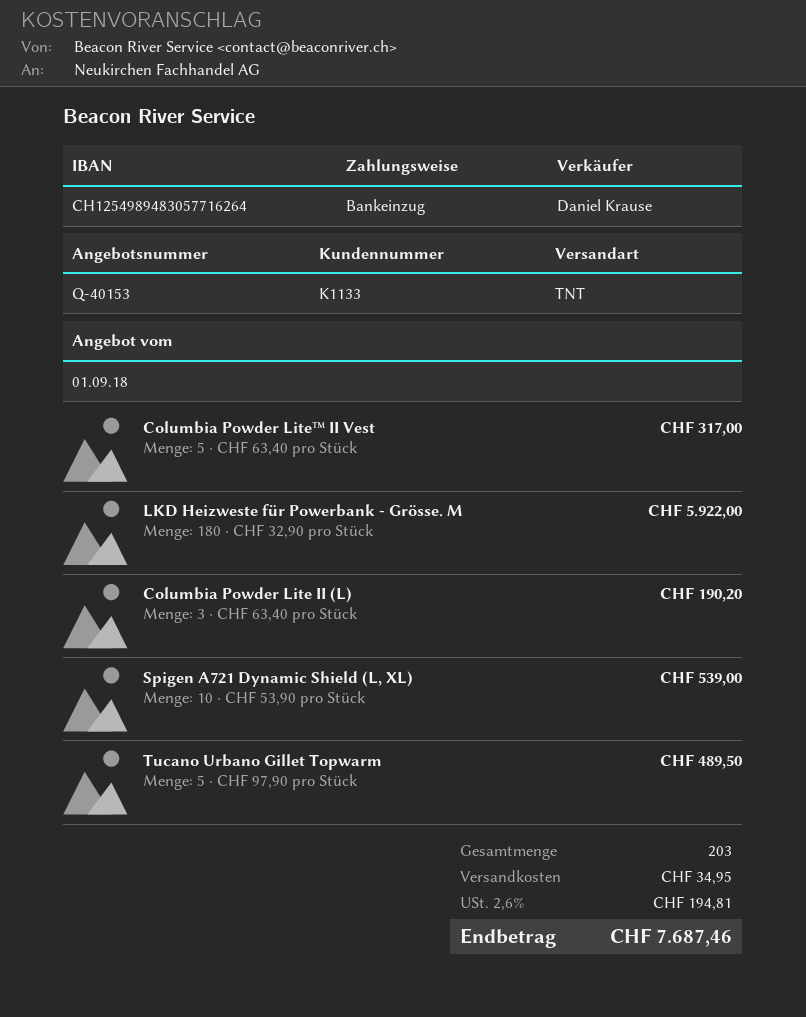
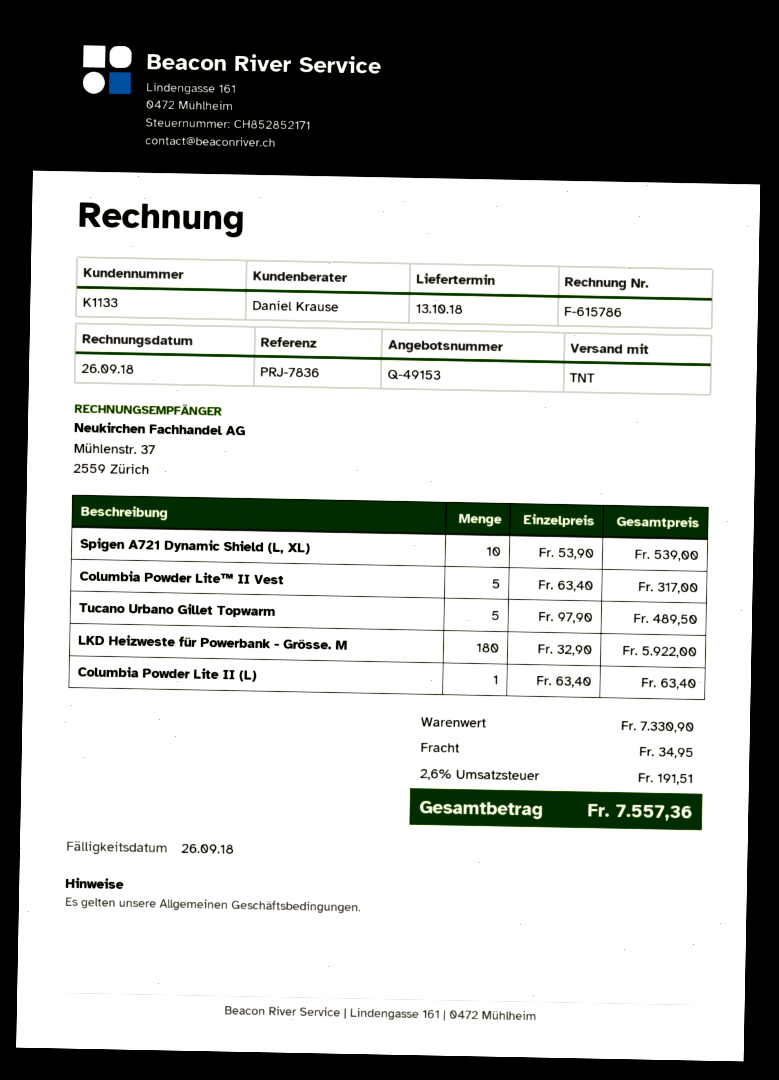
quote number: Q-40153 -> Q-49153
Columbia Powder Lite II (L): 3 x 63.40 = 190.20 -> 1 x 63.40 = 63.40
tax: 2.6% = 194.81 -> 2.6% = 191.51
total: 7687.46 -> 7557.36

